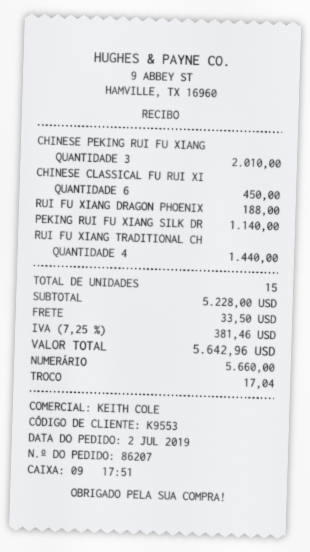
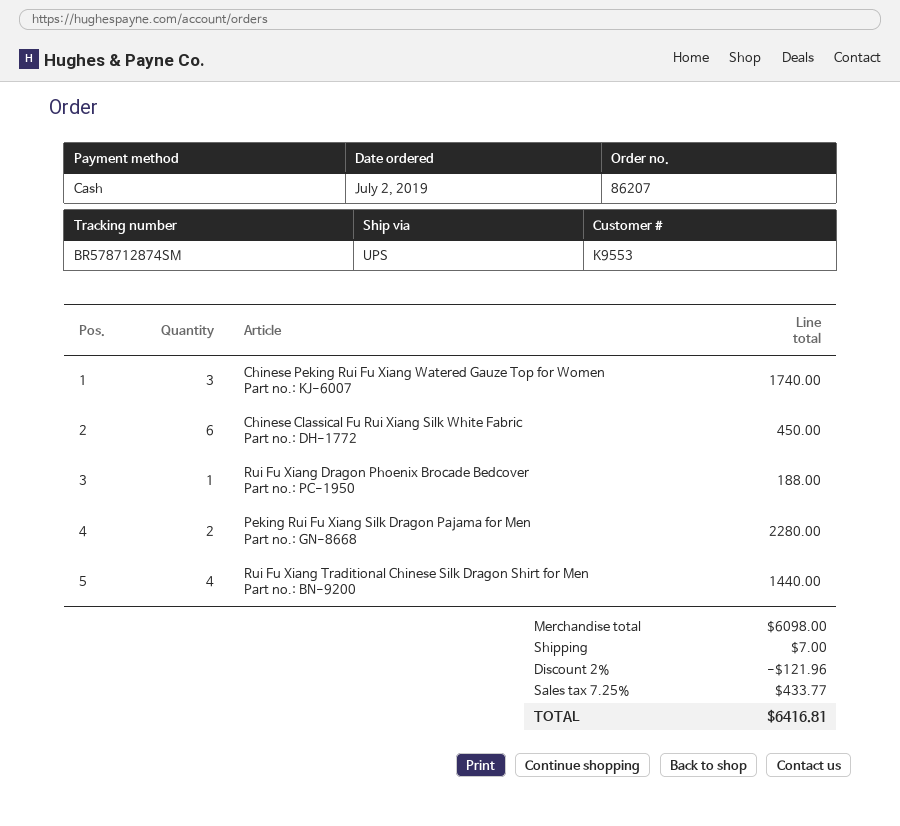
CHINESE PEKING RUI FU XIANG: 3 for 2010.00 -> 3 for 1740.00
PEKING RUI FU XIANG SILK DR: 1 for 1140.00 -> 2 for 2280.00
subtotal: 5228.00 -> 6098.00
discount: none -> 2% = 121.96
shipping: 33.50 -> 7.00
tax: 7.25% = 381.46 -> 7.25% = 433.77
total: 5642.96 -> 6416.81

